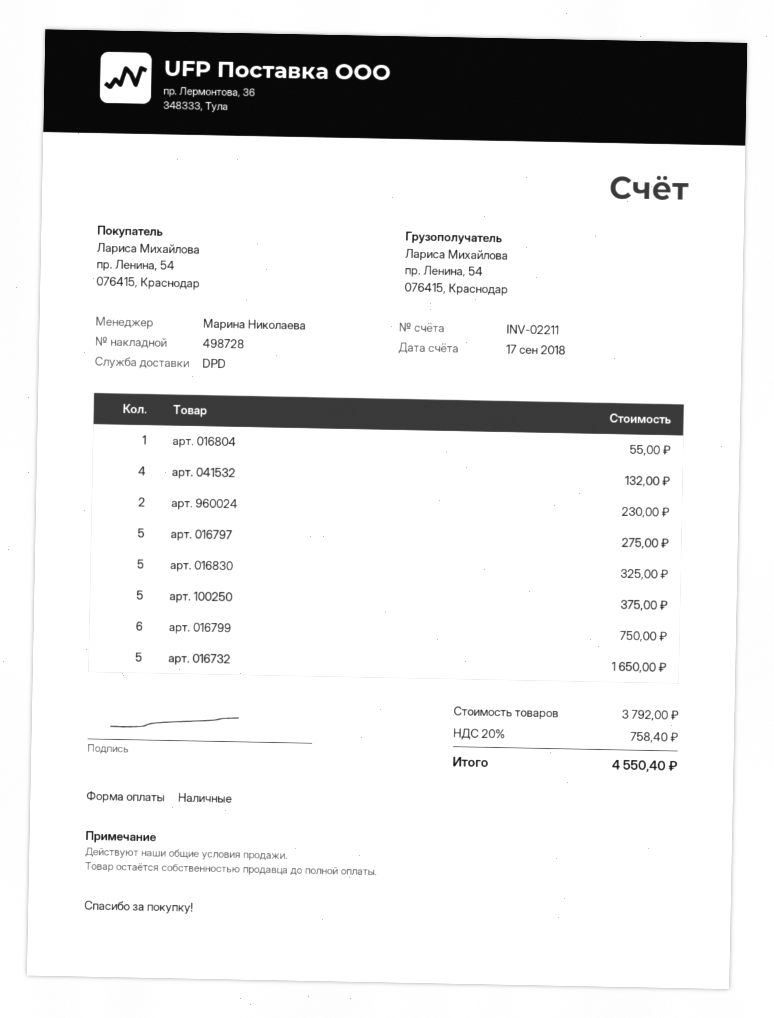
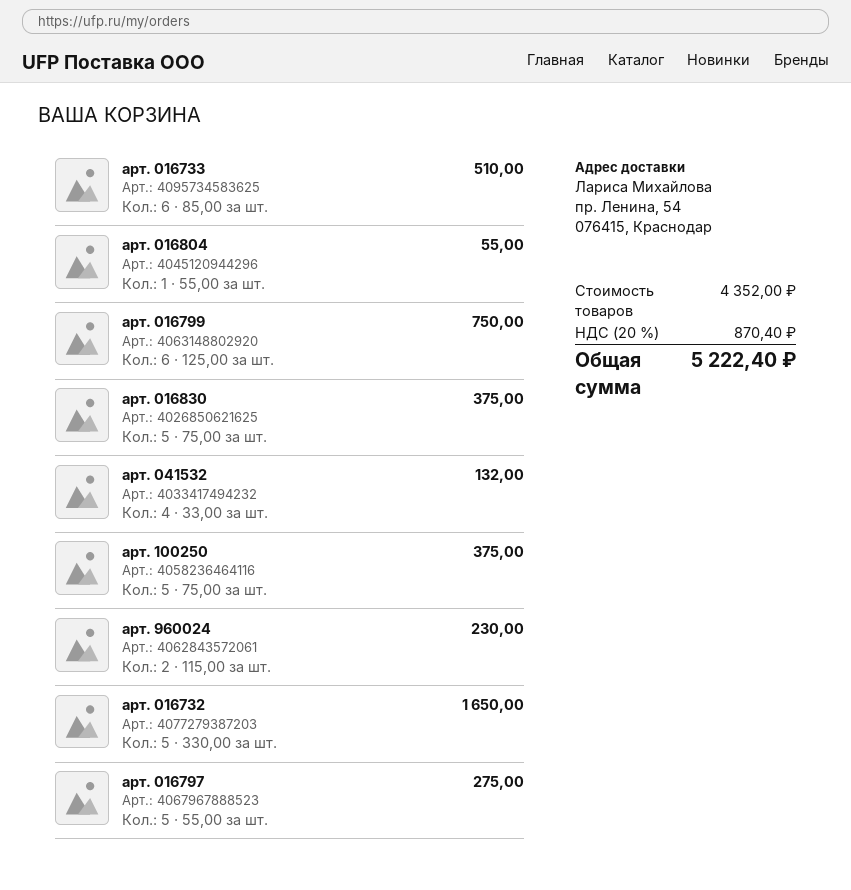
арт. 016830: 5 for 325.00 -> 5 for 375.00
арт. 016733: none -> 6 for 510.00
subtotal: 3792.00 -> 4352.00
tax: 20% = 758.40 -> 20% = 870.40
total: 4550.40 -> 5222.40

